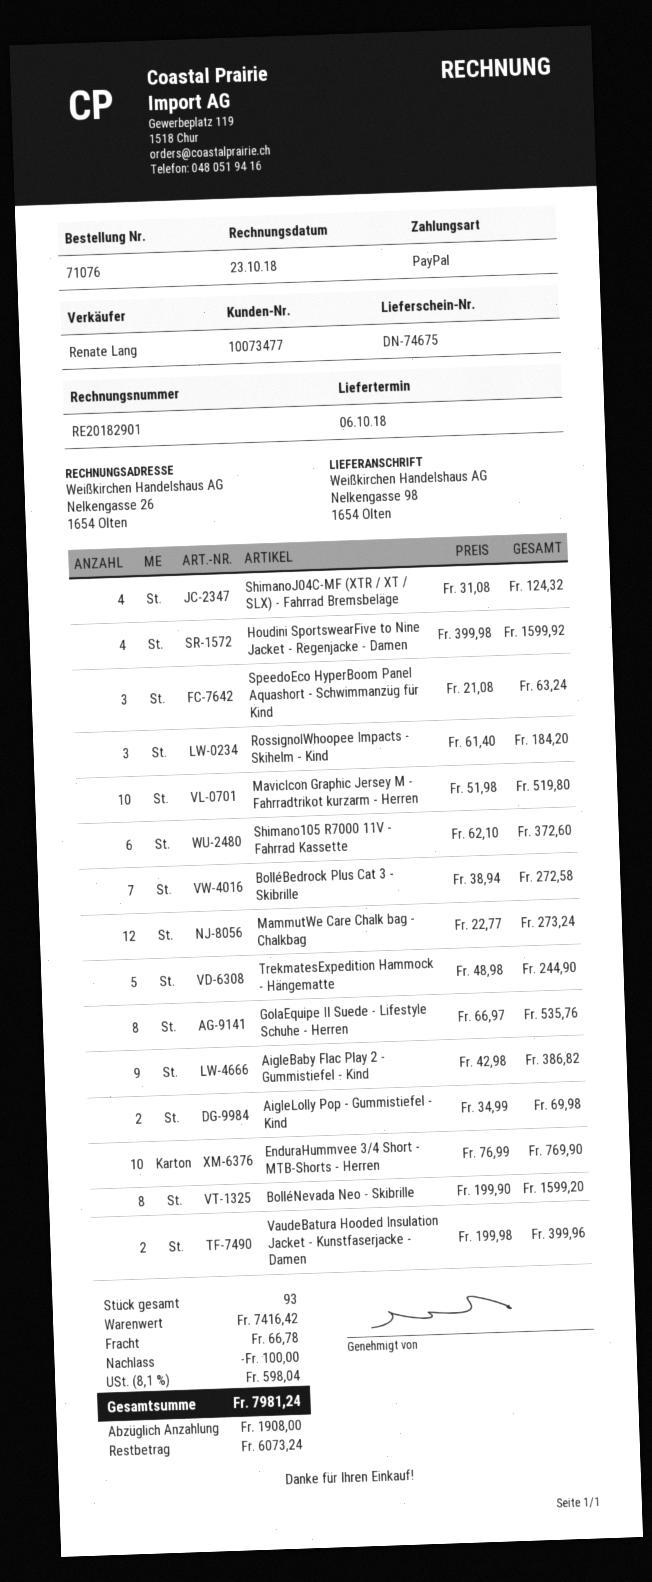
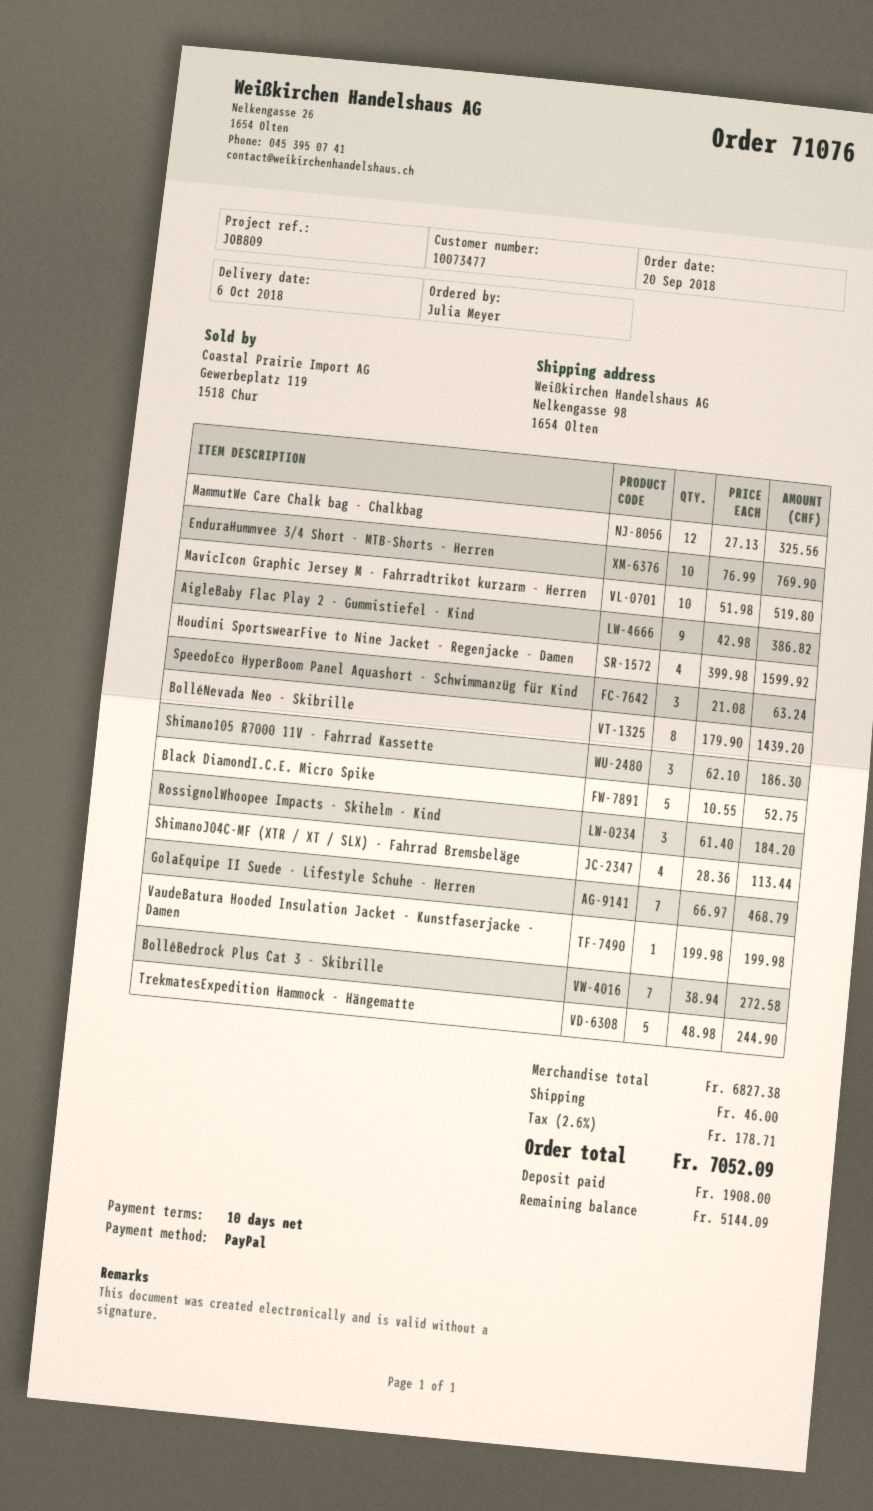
ShimanoJ04C-MF (XTR / XT / SLX) - Fahrrad Bremsbeläge: 4 x 31.08 = 124.32 -> 4 x 28.36 = 113.44
Shimano105 R7000 11V - Fahrrad Kassette: 6 x 62.10 = 372.60 -> 3 x 62.10 = 186.30
MammutWe Care Chalk bag - Chalkbag: 12 x 22.77 = 273.24 -> 12 x 27.13 = 325.56
GolaEquipe II Suede - Lifestyle Schuhe - Herren: 8 x 66.97 = 535.76 -> 7 x 66.97 = 468.79
AigleLolly Pop - Gummistiefel - Kind: 2 x 34.99 = 69.98 -> none
BolléNevada Neo - Skibrille: 8 x 199.90 = 1599.20 -> 8 x 179.90 = 1439.20
VaudeBatura Hooded Insulation Jacket - Kunstfaserjacke - Damen: 2 x 199.98 = 399.96 -> 1 x 199.98 = 199.98
Black DiamondI.C.E. Micro Spike: none -> 5 x 10.55 = 52.75
subtotal: 7416.42 -> 6827.38
discount: 100.00 -> none
shipping: 66.78 -> 46.00
tax: 8.1% = 598.04 -> 2.6% = 178.71
total: 7981.24 -> 7052.09
balance: 6073.24 -> 5144.09

